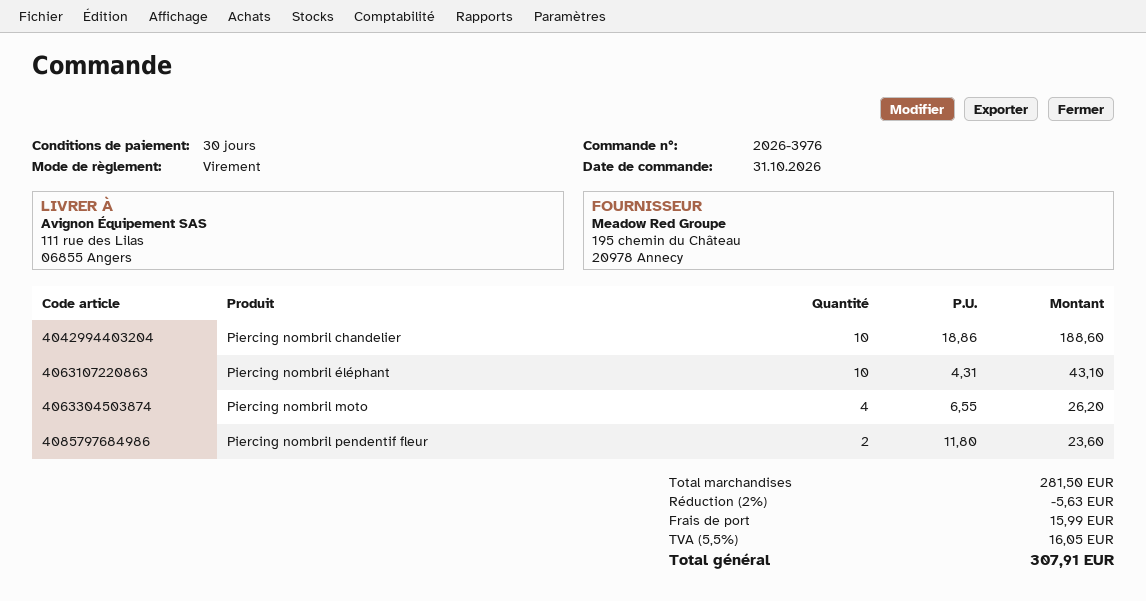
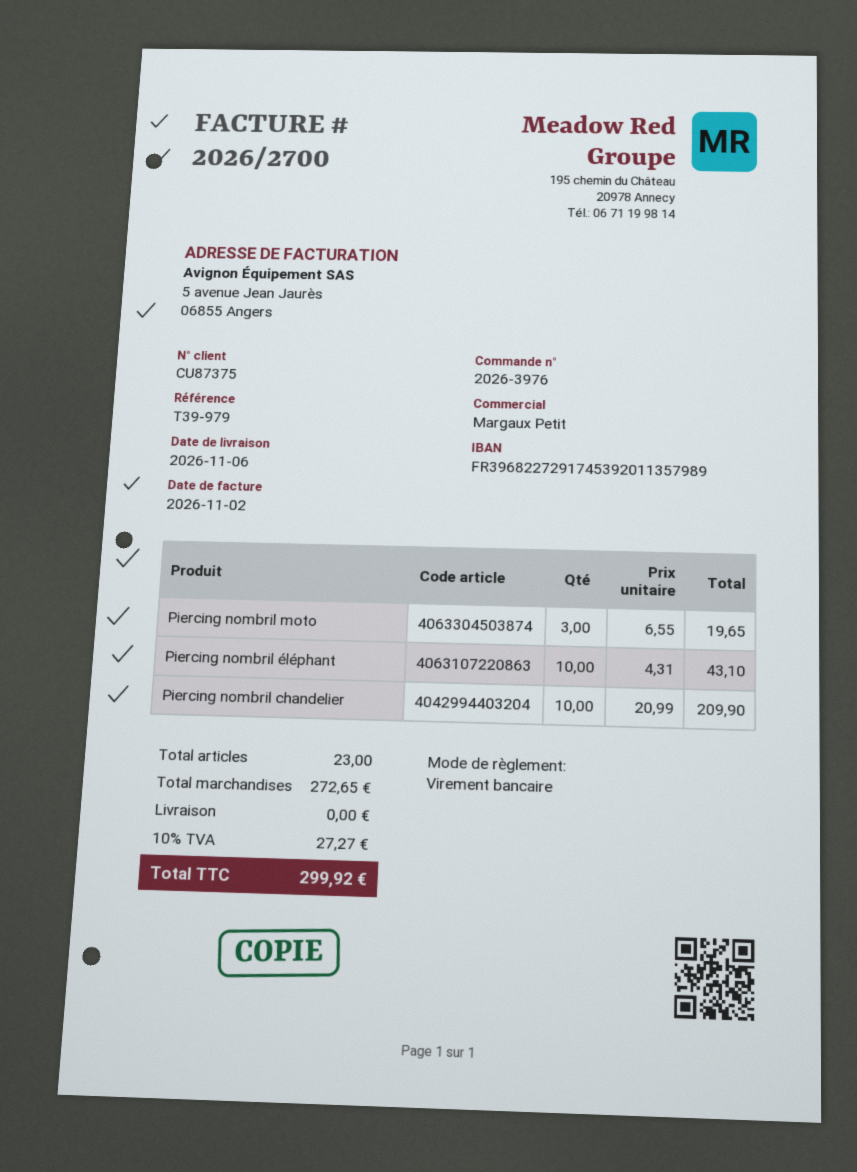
Piercing nombril chandelier: 10 x 18.86 = 188.60 -> 10 x 20.99 = 209.90
Piercing nombril moto: 4 x 6.55 = 26.20 -> 3 x 6.55 = 19.65
Piercing nombril pendentif fleur: 2 x 11.80 = 23.60 -> none
subtotal: 281.50 -> 272.65
discount: 2% = 5.63 -> none
shipping: 15.99 -> 0.00
tax: 5.5% = 16.05 -> 10% = 27.27
total: 307.91 -> 299.92

